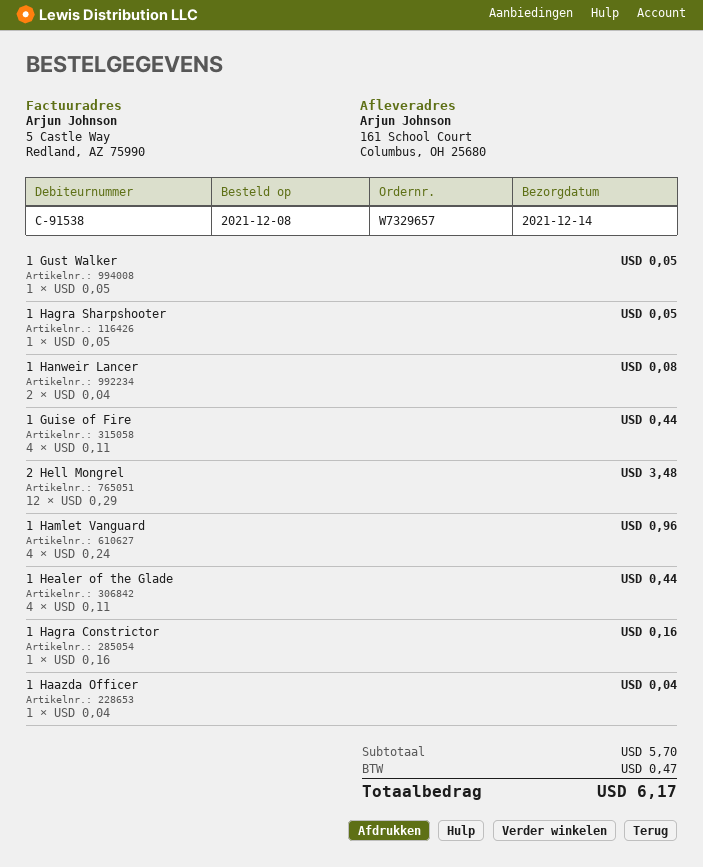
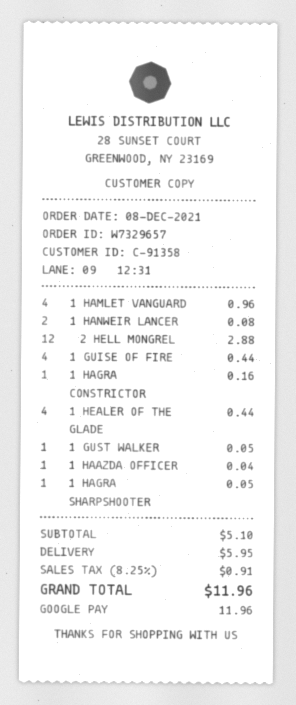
customer number: C-91538 -> C-91358
2 Hell Mongrel: 12 for 3.48 -> 12 for 2.88
subtotal: 5.70 -> 5.10
shipping: none -> 5.95
tax: 0.47 -> 0.91
total: 6.17 -> 11.96

